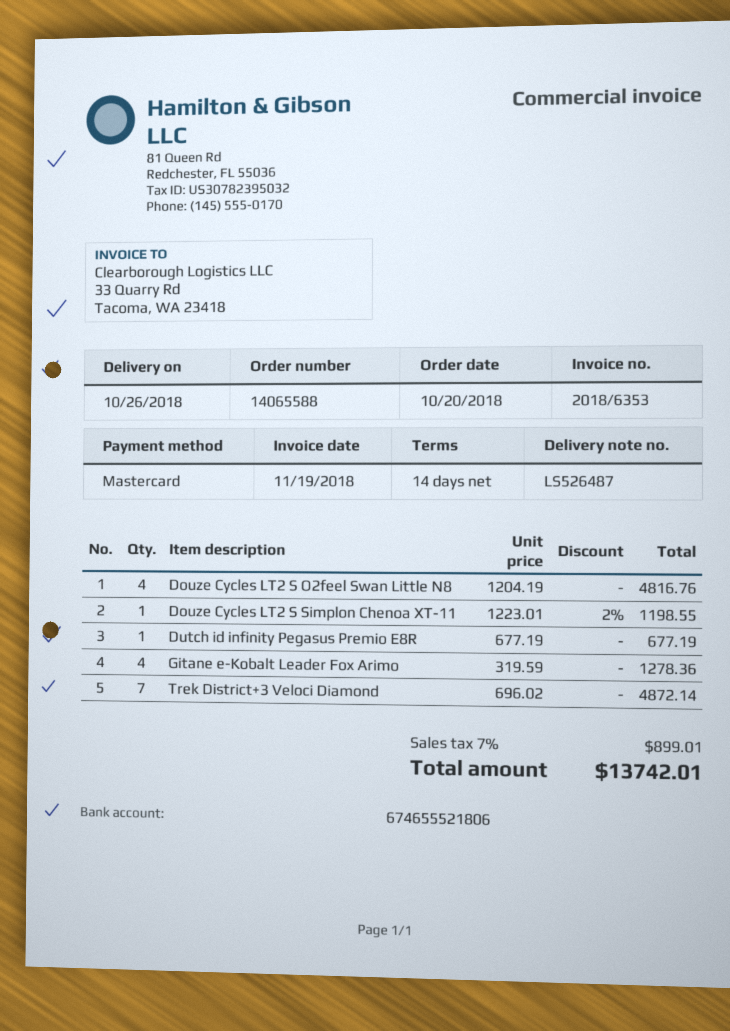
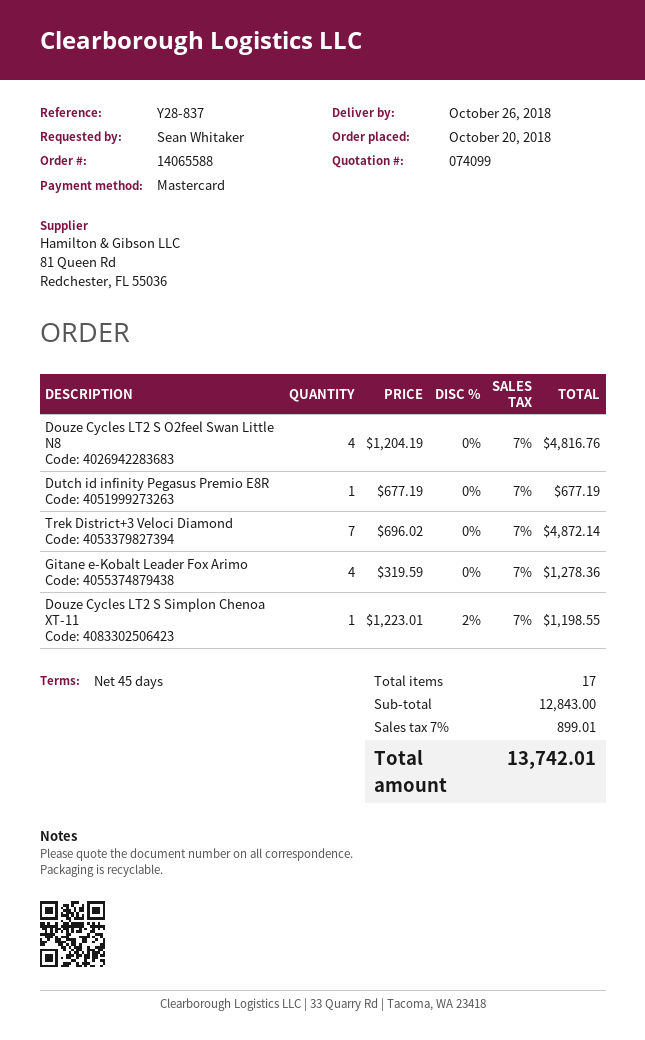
payment terms: 14 days -> 45 days

